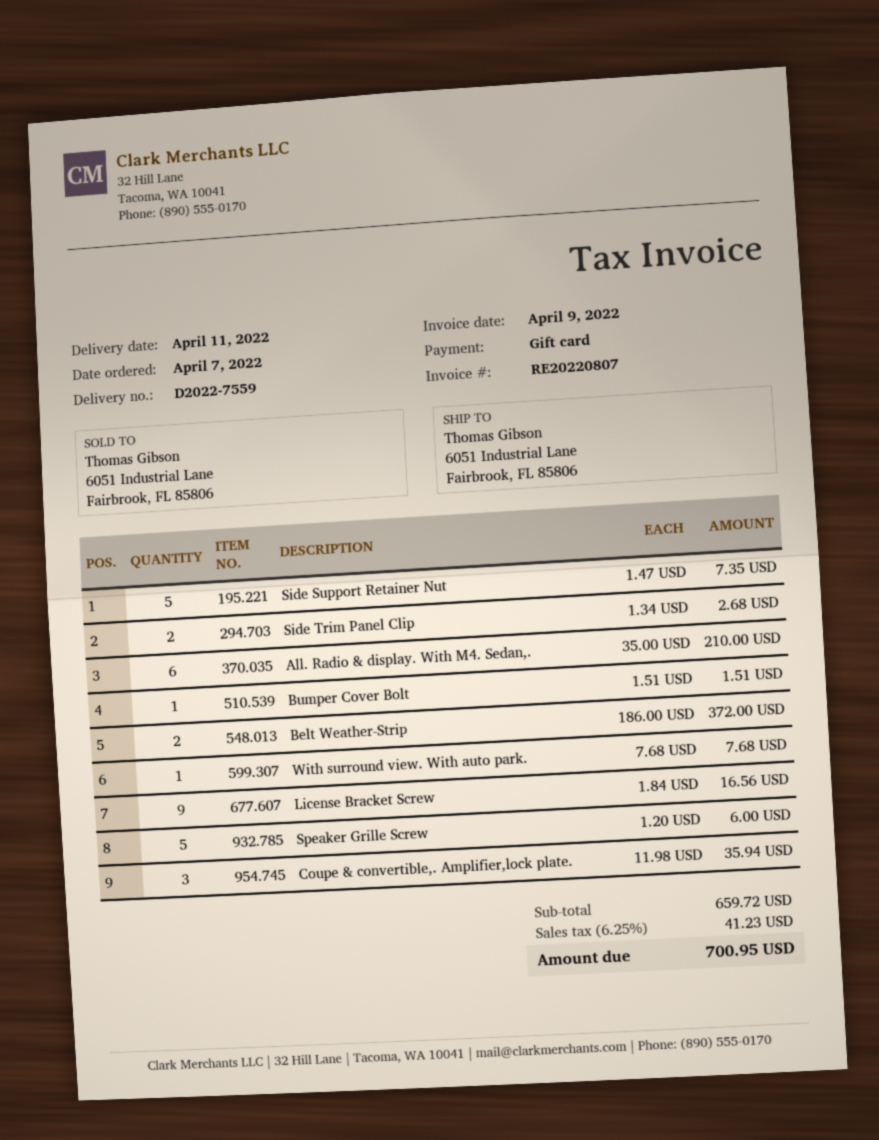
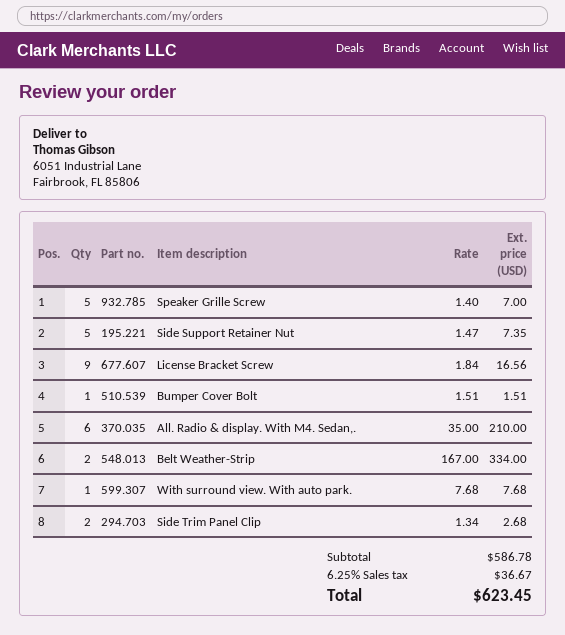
Belt Weather-Strip: 2 x 186.00 = 372.00 -> 2 x 167.00 = 334.00
Speaker Grille Screw: 5 x 1.20 = 6.00 -> 5 x 1.40 = 7.00
Coupe & convertible,. Amplifier,lock plate.: 3 x 11.98 = 35.94 -> none
subtotal: 659.72 -> 586.78
tax: 6.25% = 41.23 -> 6.25% = 36.67
total: 700.95 -> 623.45

